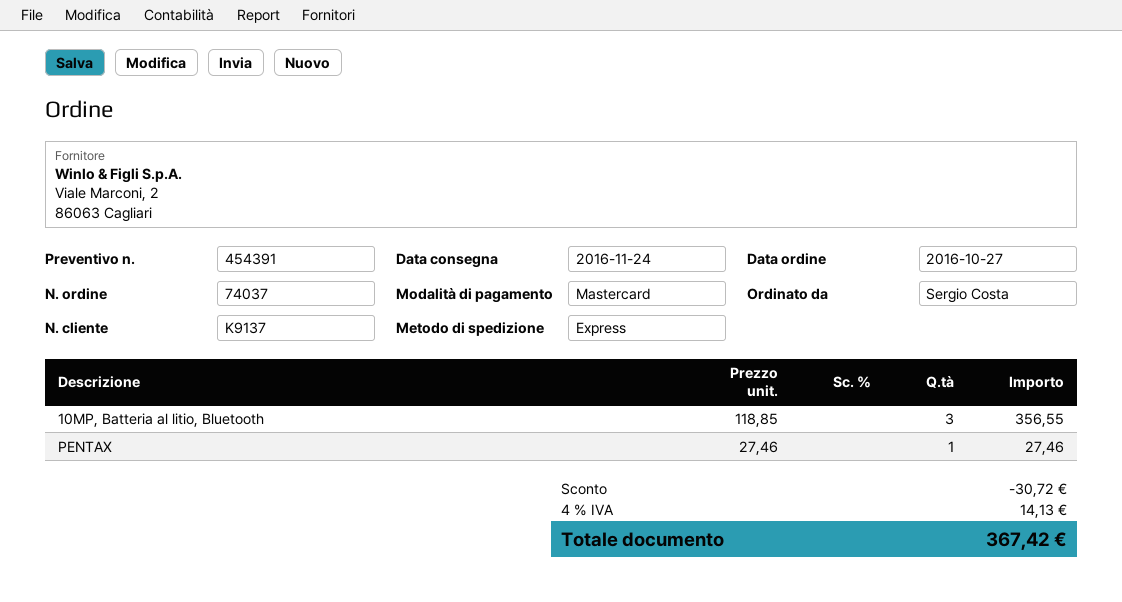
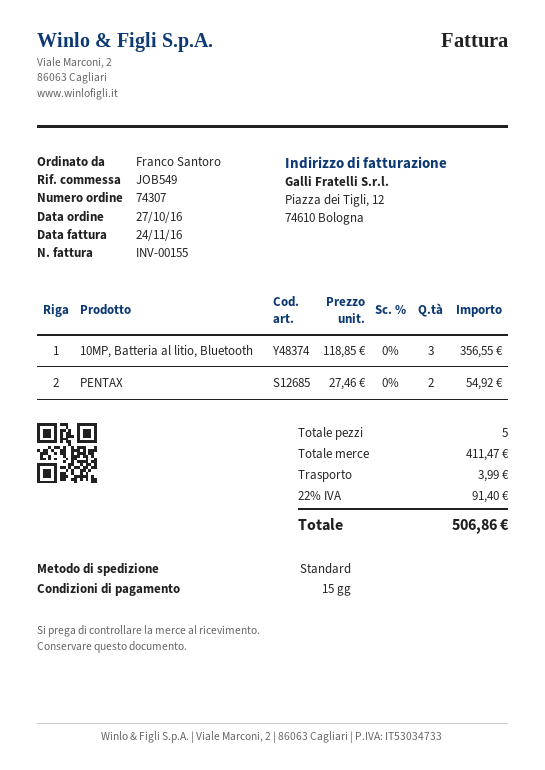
order number: 74037 -> 74307
ordered by: Sergio Costa -> Franco Santoro
shipping method: express -> standard
PENTAX: 1 x 27.46 = 27.46 -> 2 x 27.46 = 54.92
discount: 30.72 -> none
shipping: none -> 3.99
tax: 4% = 14.13 -> 22% = 91.40
total: 367.42 -> 506.86

